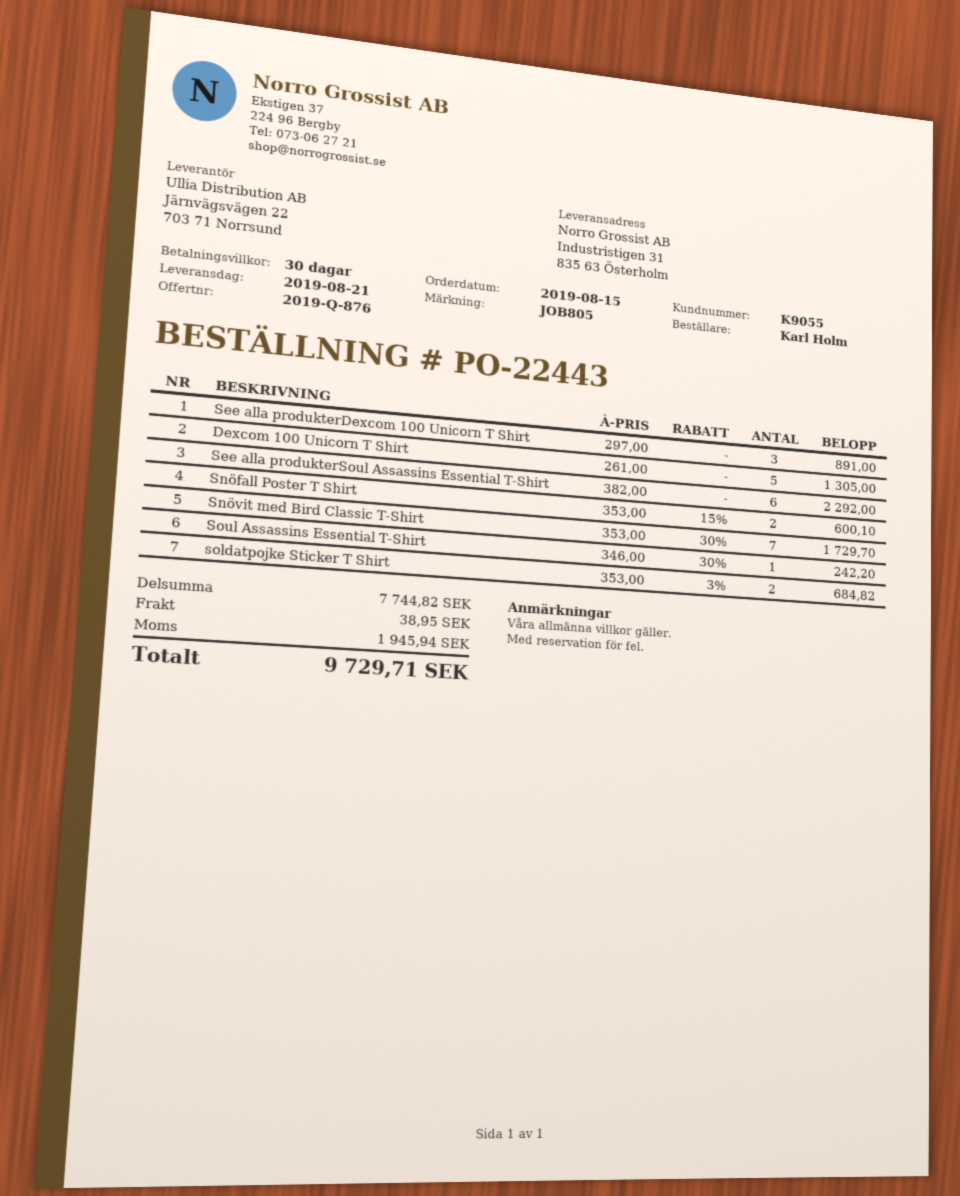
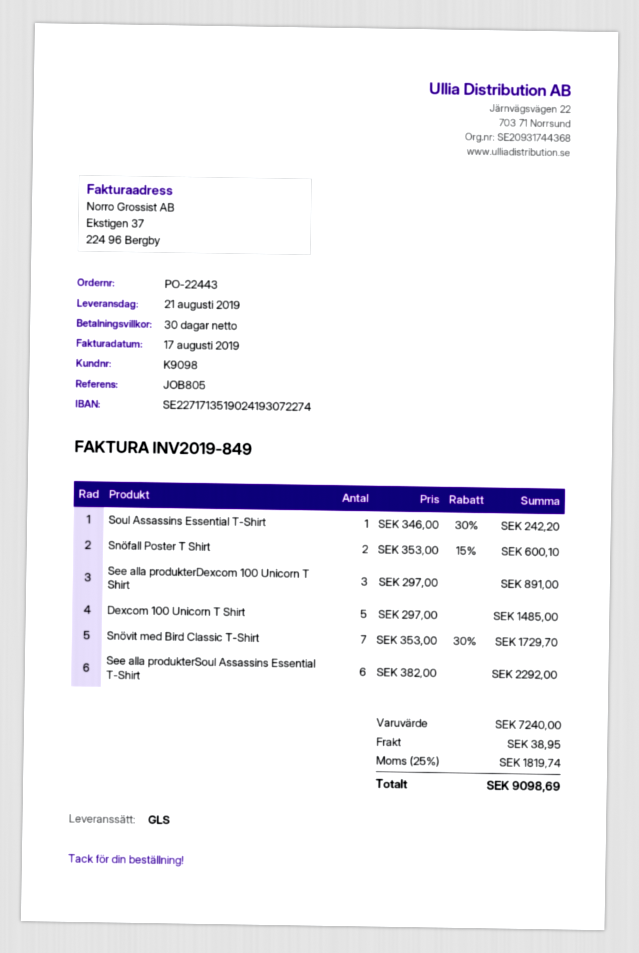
customer number: K9055 -> K9098
Dexcom 100 Unicorn T Shirt: 5 x 261.00 = 1305.00 -> 5 x 297.00 = 1485.00
soldatpojke Sticker T Shirt: 2 x 353.00 - 3% = 684.82 -> none
subtotal: 7744.82 -> 7240.00
tax: 1945.94 -> 1819.74
total: 9729.71 -> 9098.69

